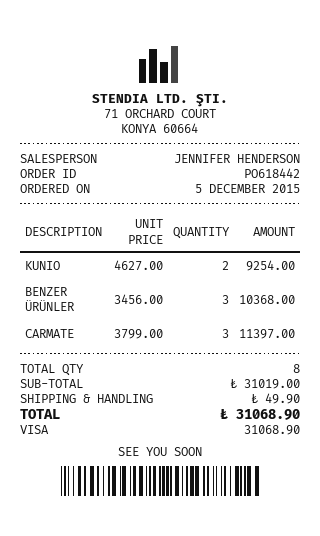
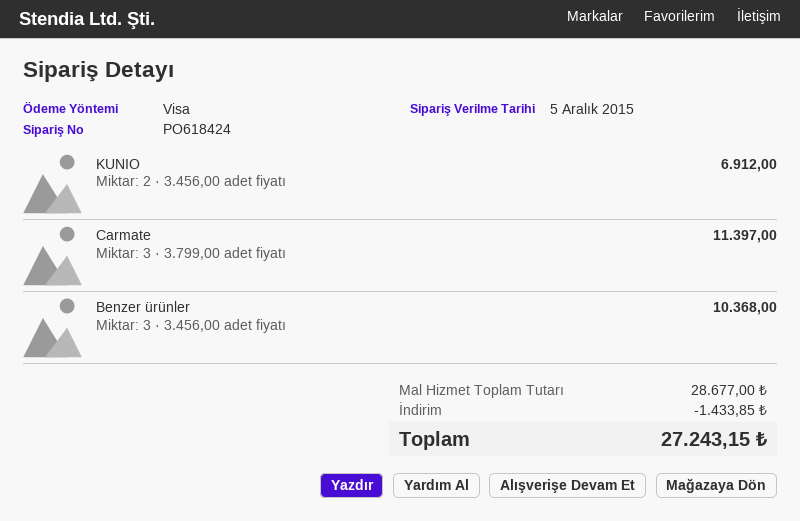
order number: PO618442 -> PO618424
KUNIO: 2 x 4627.00 = 9254.00 -> 2 x 3456.00 = 6912.00
subtotal: 31019.00 -> 28677.00
discount: none -> 1433.85
shipping: 49.90 -> none
total: 31068.90 -> 27243.15

